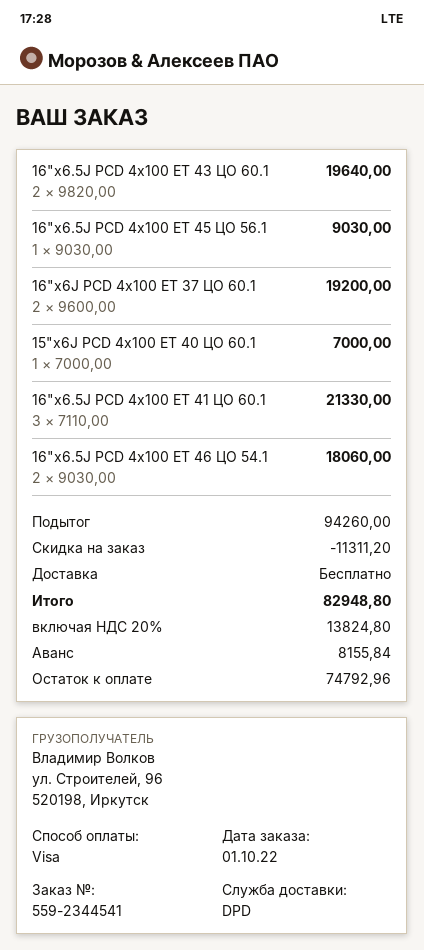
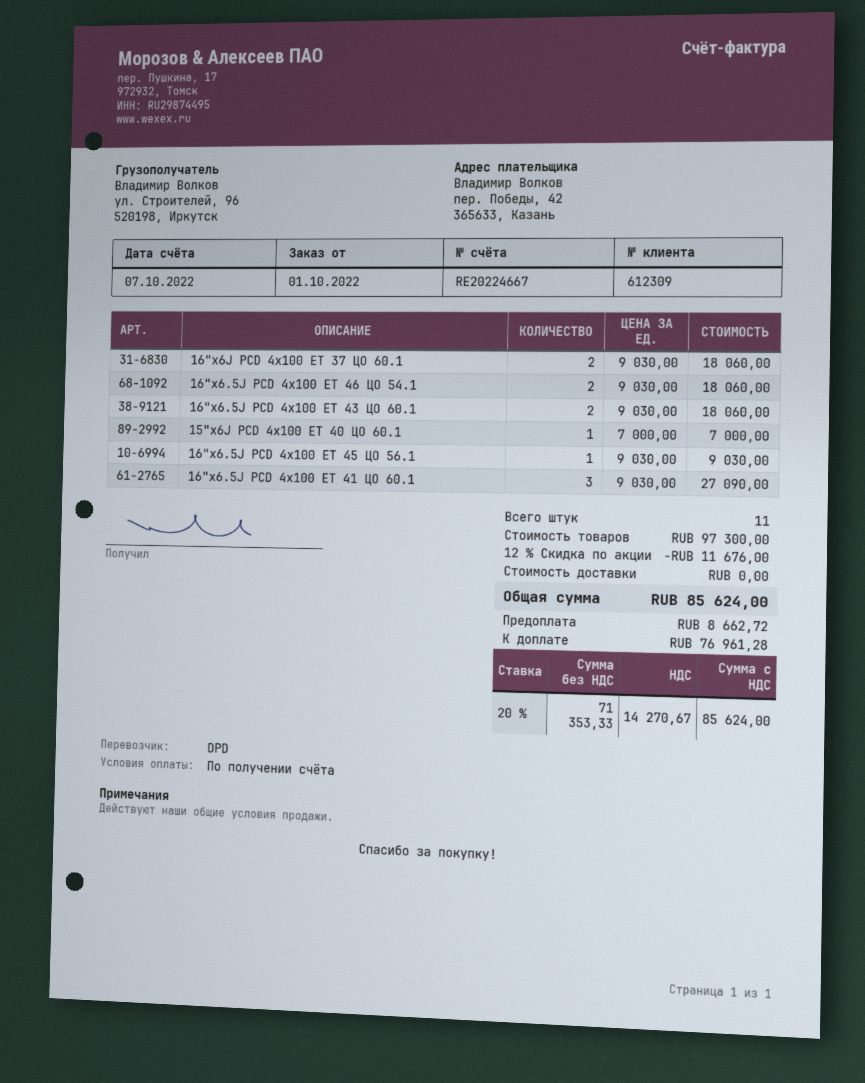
16"x6.5J PCD 4x100 ЕТ 43 ЦО 60.1: 2 x 9820.00 = 19640.00 -> 2 x 9030.00 = 18060.00
16"x6J PCD 4x100 ЕТ 37 ЦО 60.1: 2 x 9600.00 = 19200.00 -> 2 x 9030.00 = 18060.00
16"x6.5J PCD 4x100 ЕТ 41 ЦО 60.1: 3 x 7110.00 = 21330.00 -> 3 x 9030.00 = 27090.00
subtotal: 94260.00 -> 97300.00
discount: 11311.20 -> 11676.00
tax: 20% = 13824.80 -> 20% = 14270.67
total: 82948.80 -> 85624.00
deposit: 8155.84 -> 8662.72
balance: 74792.96 -> 76961.28

